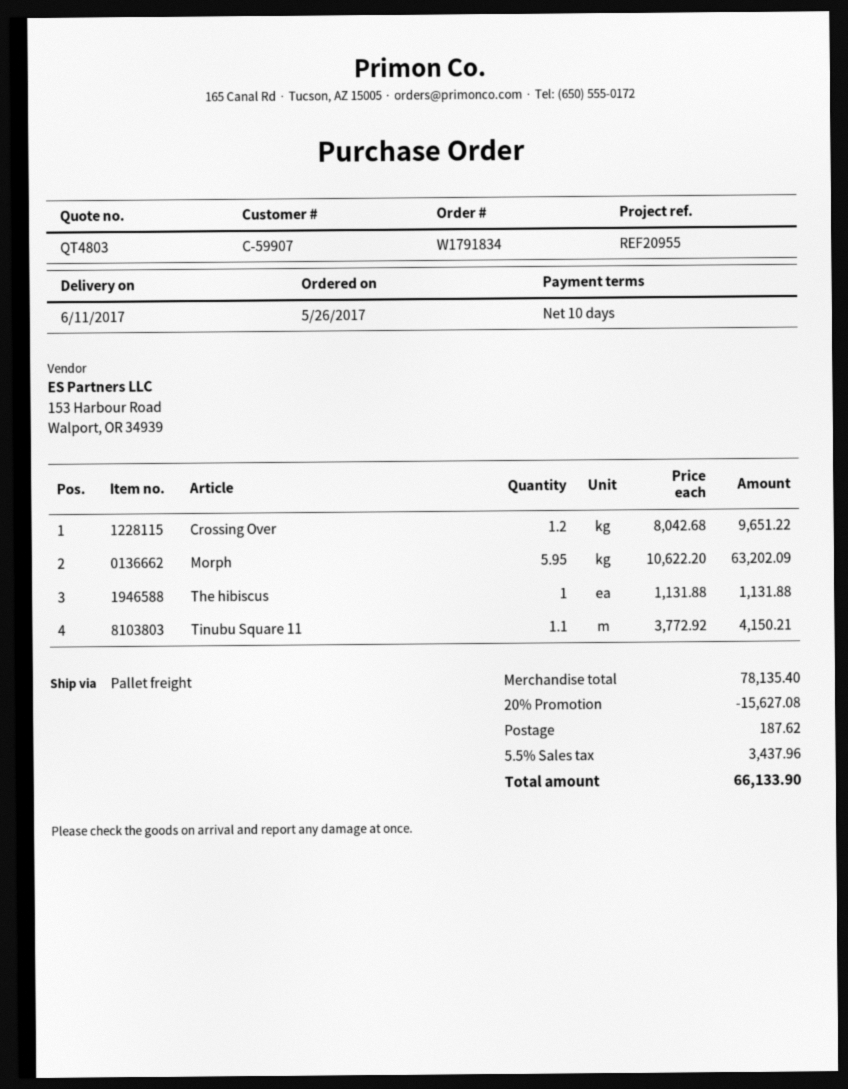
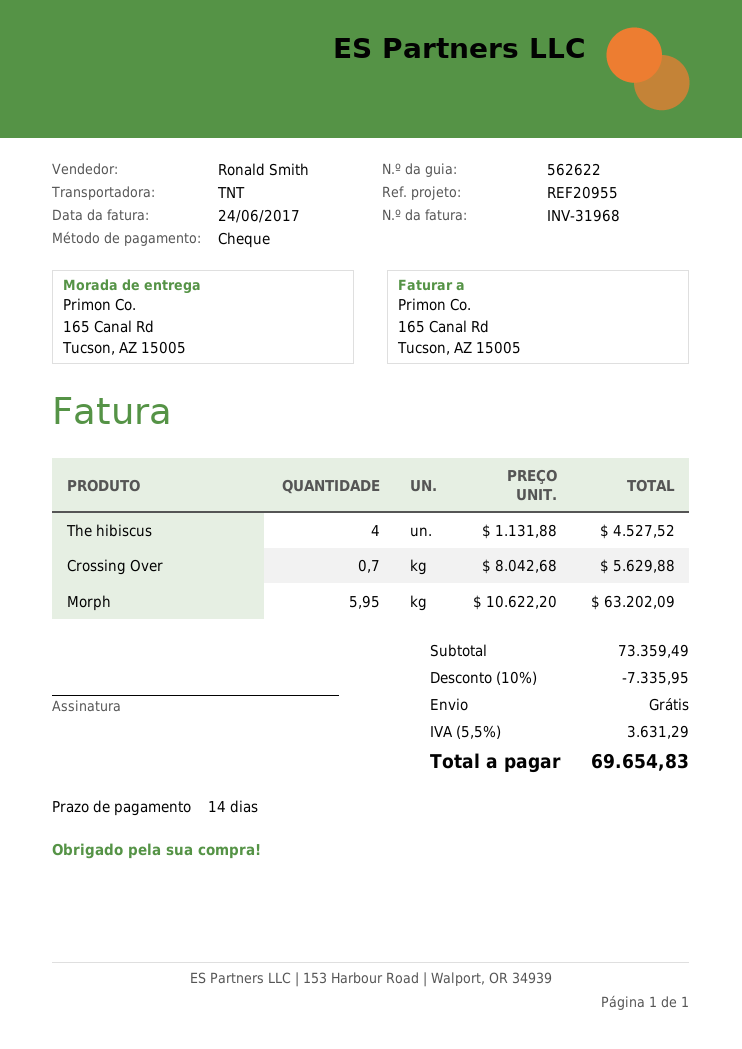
payment terms: 10 days -> 14 days
shipping method: pallet freight -> TNT
Crossing Over: 1.2 x 8042.68 = 9651.22 -> 0.7 x 8042.68 = 5629.88
The hibiscus: 1 x 1131.88 = 1131.88 -> 4 x 1131.88 = 4527.52
Tinubu Square 11: 1.1 x 3772.92 = 4150.21 -> none
subtotal: 78135.40 -> 73359.49
discount: 20% = 15627.08 -> 10% = 7335.95
shipping: 187.62 -> 0.00
tax: 5.5% = 3437.96 -> 5.5% = 3631.29
total: 66133.90 -> 69654.83

